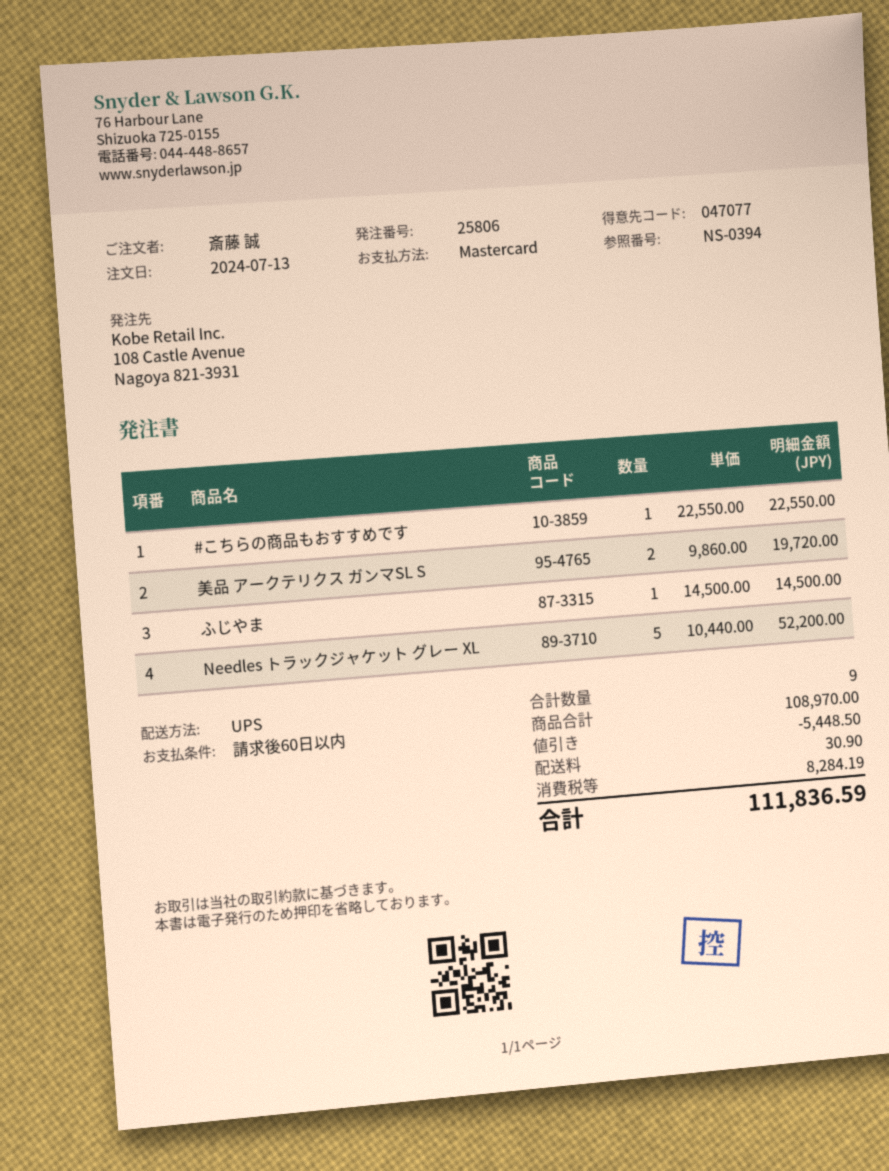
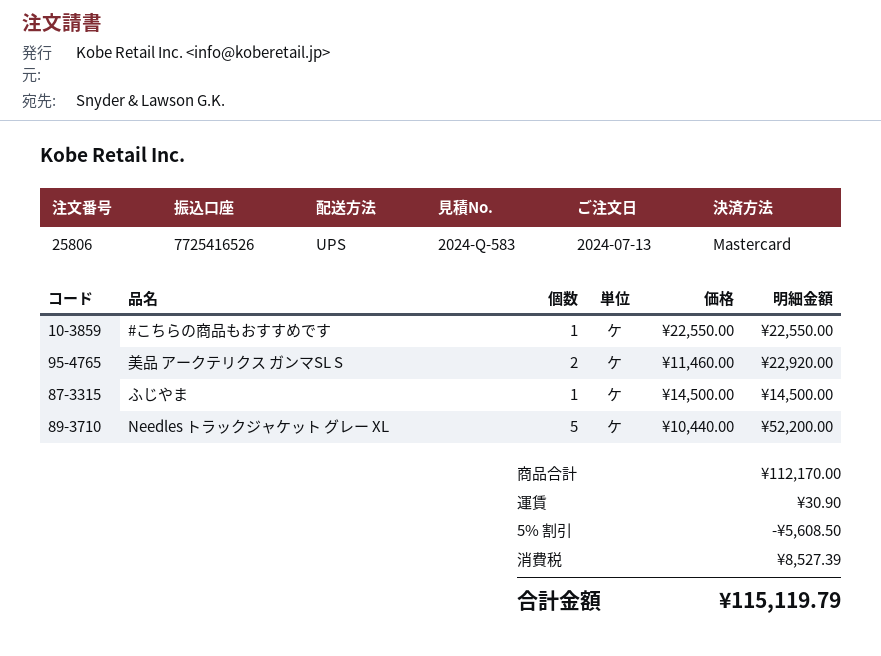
美品 アークテリクス ガンマSL S: 2 x 9860.00 = 19720.00 -> 2 x 11460.00 = 22920.00
subtotal: 108970.00 -> 112170.00
discount: 5448.50 -> 5608.50
tax: 8284.19 -> 8527.39
total: 111836.59 -> 115119.79

